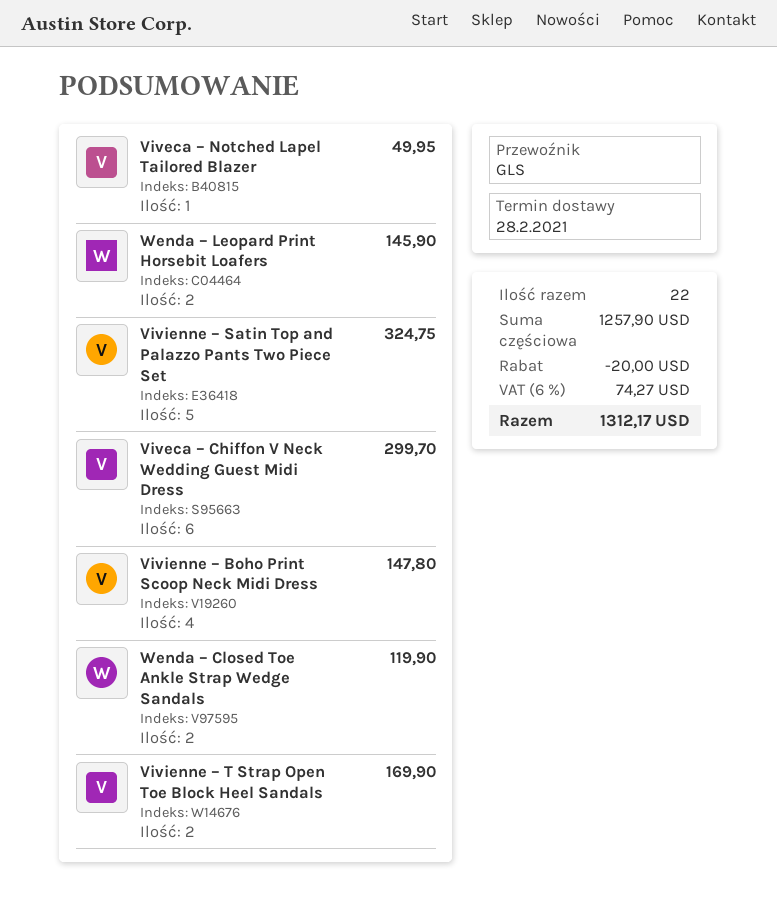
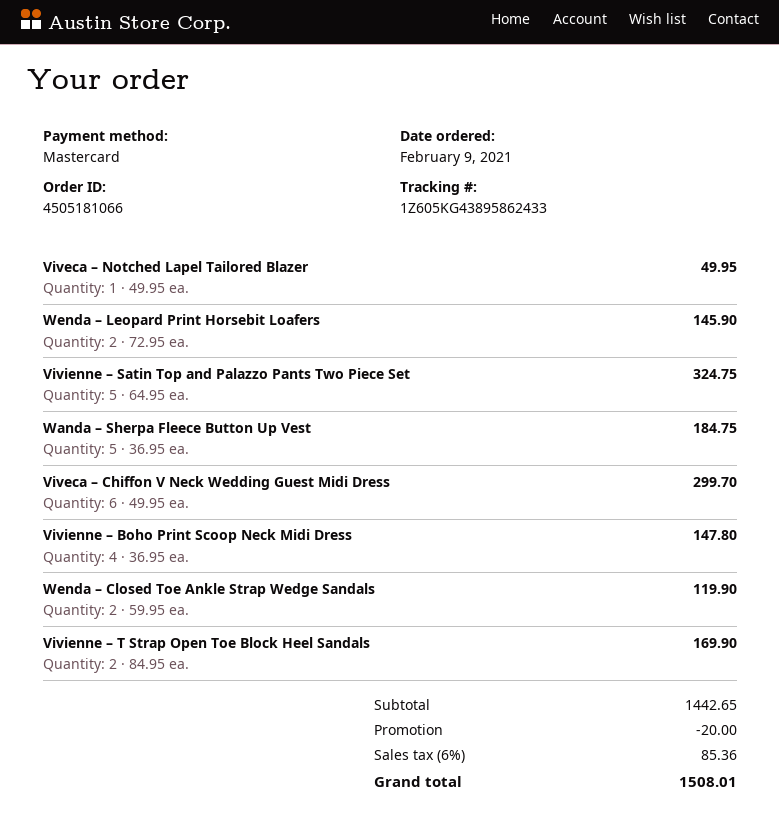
Wanda – Sherpa Fleece Button Up Vest: none -> 5 for 184.75
subtotal: 1257.90 -> 1442.65
tax: 6% = 74.27 -> 6% = 85.36
total: 1312.17 -> 1508.01

